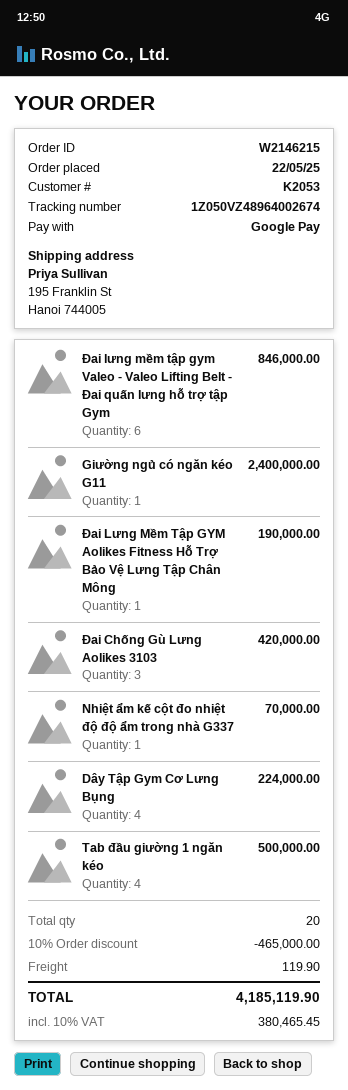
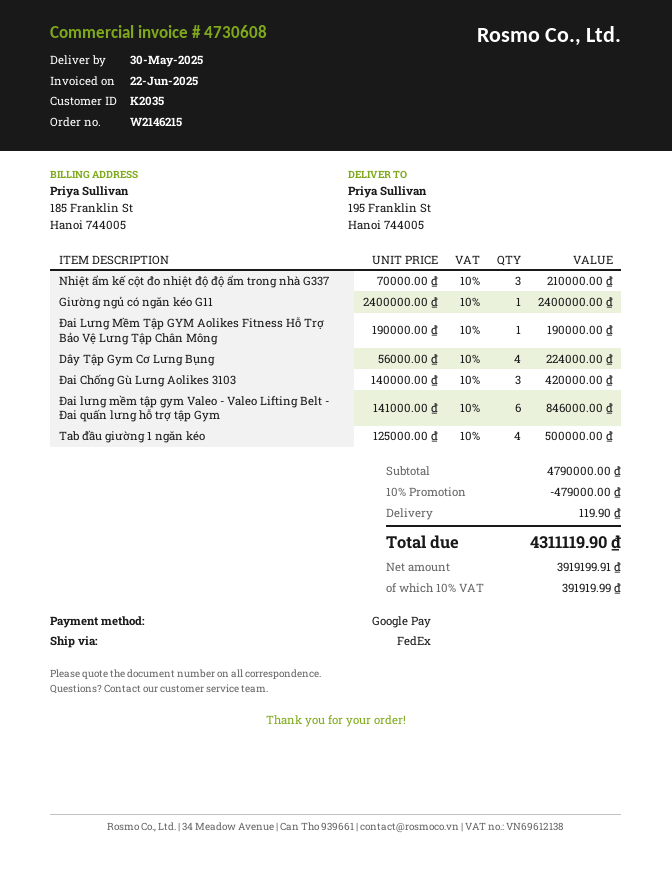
customer number: K2053 -> K2035
Nhiệt ẩm kế cột đo nhiệt độ độ ẩm trong nhà G337: 1 for 70000.00 -> 3 for 210000.00
discount: 10% = 465000.00 -> 10% = 479000.00
tax: 10% = 380465.45 -> 10% = 391919.99
total: 4185119.90 -> 4311119.90

